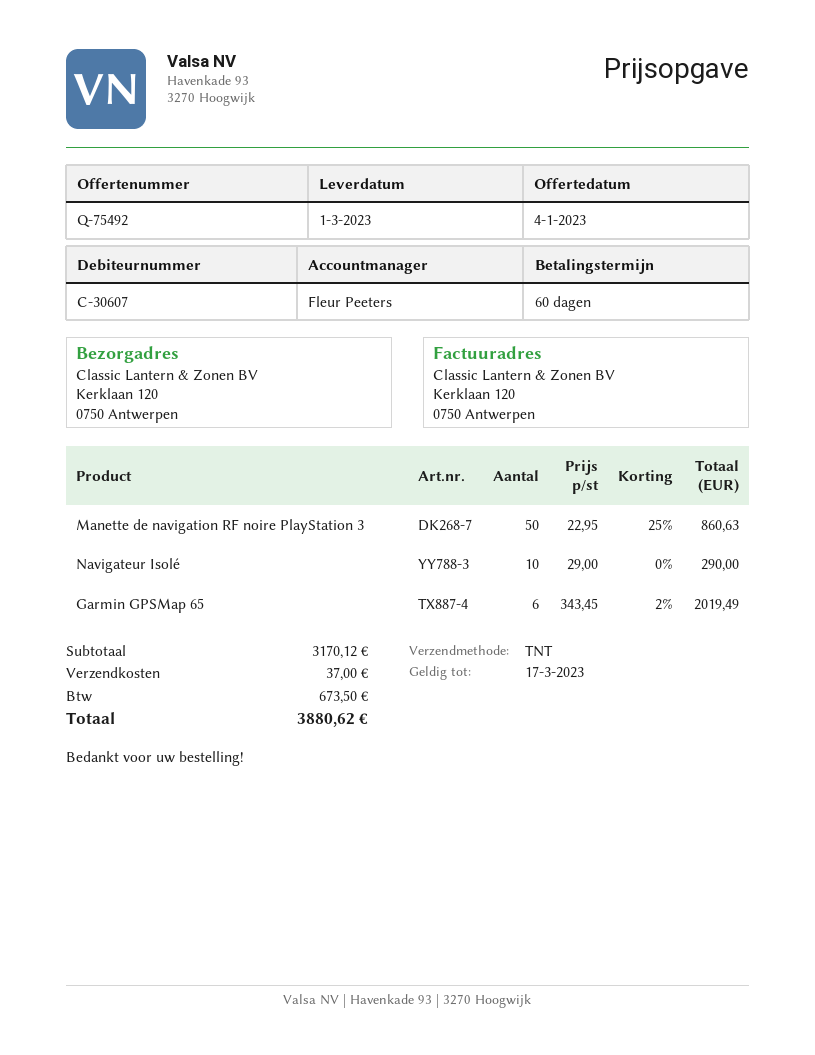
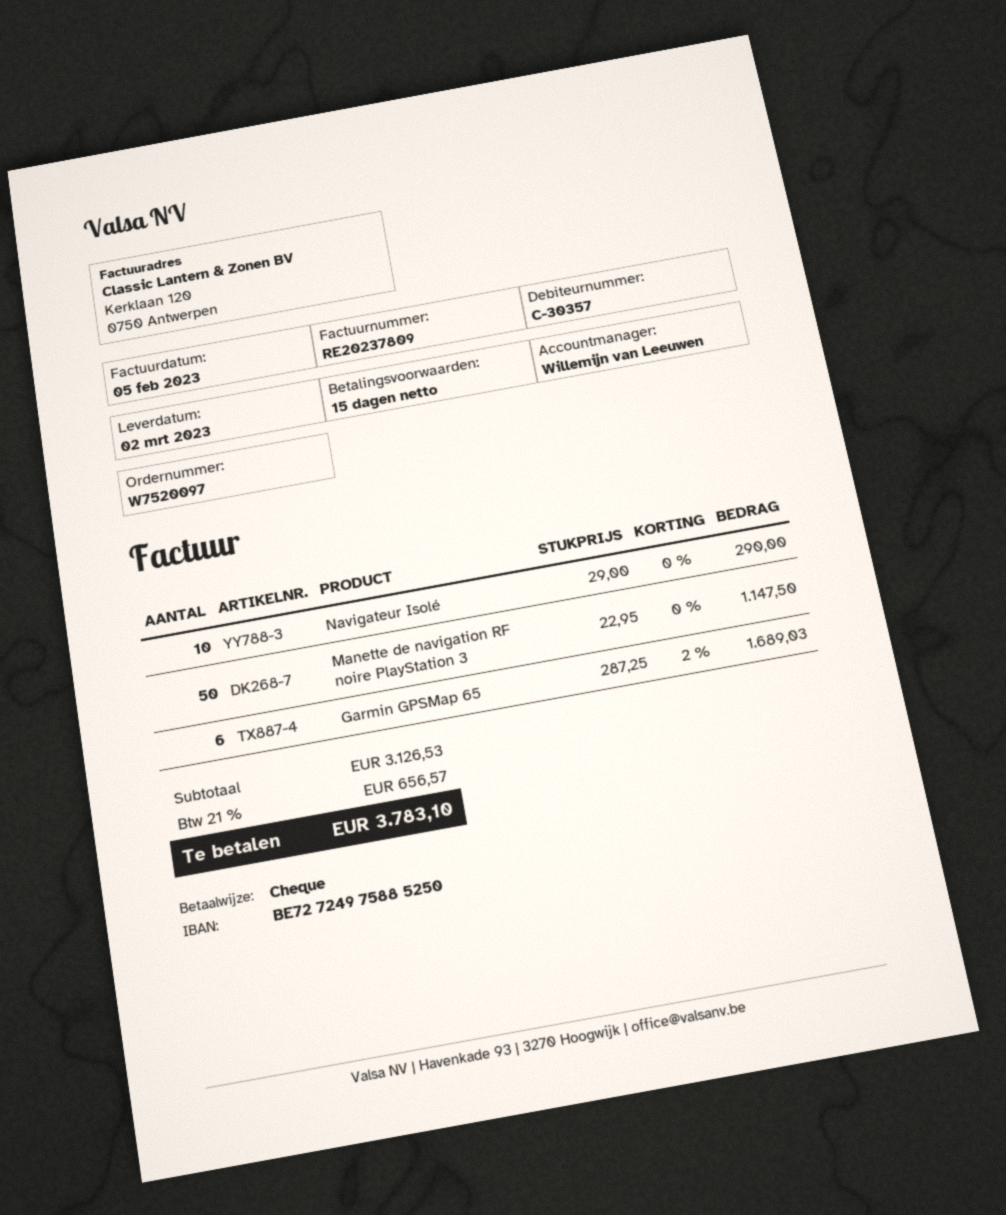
delivery date: 2023-03-01 -> 2023-03-02
payment terms: 60 days -> 15 days
customer number: C-30607 -> C-30357
sales rep: Fleur Peeters -> Willemijn van Leeuwen
Manette de navigation RF noire PlayStation 3: 50 x 22.95 - 25% = 860.63 -> 50 x 22.95 = 1147.50
Garmin GPSMap 65: 6 x 343.45 - 2% = 2019.49 -> 6 x 287.25 - 2% = 1689.03
subtotal: 3170.12 -> 3126.53
shipping: 37.00 -> none
tax: 673.50 -> 656.57
total: 3880.62 -> 3783.10

